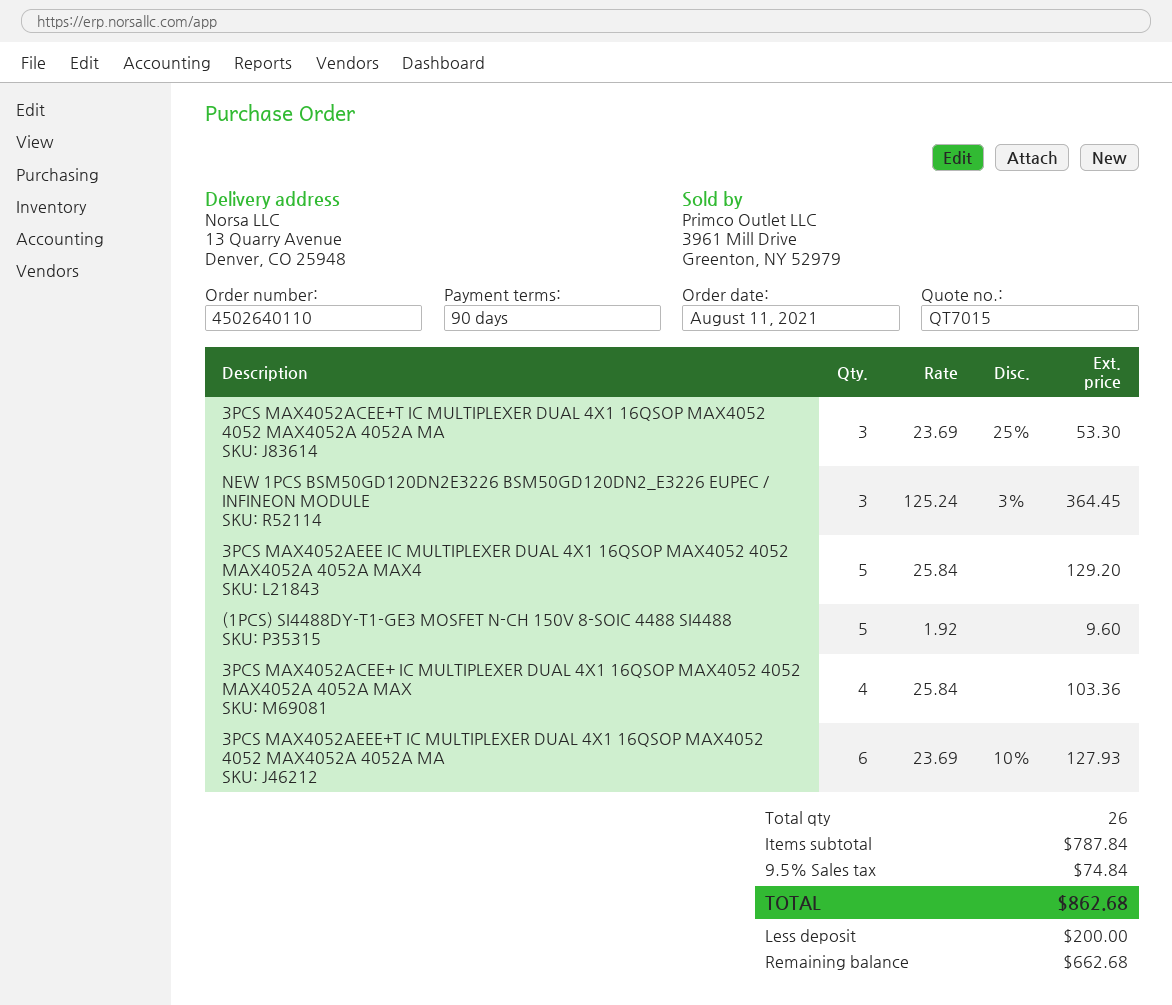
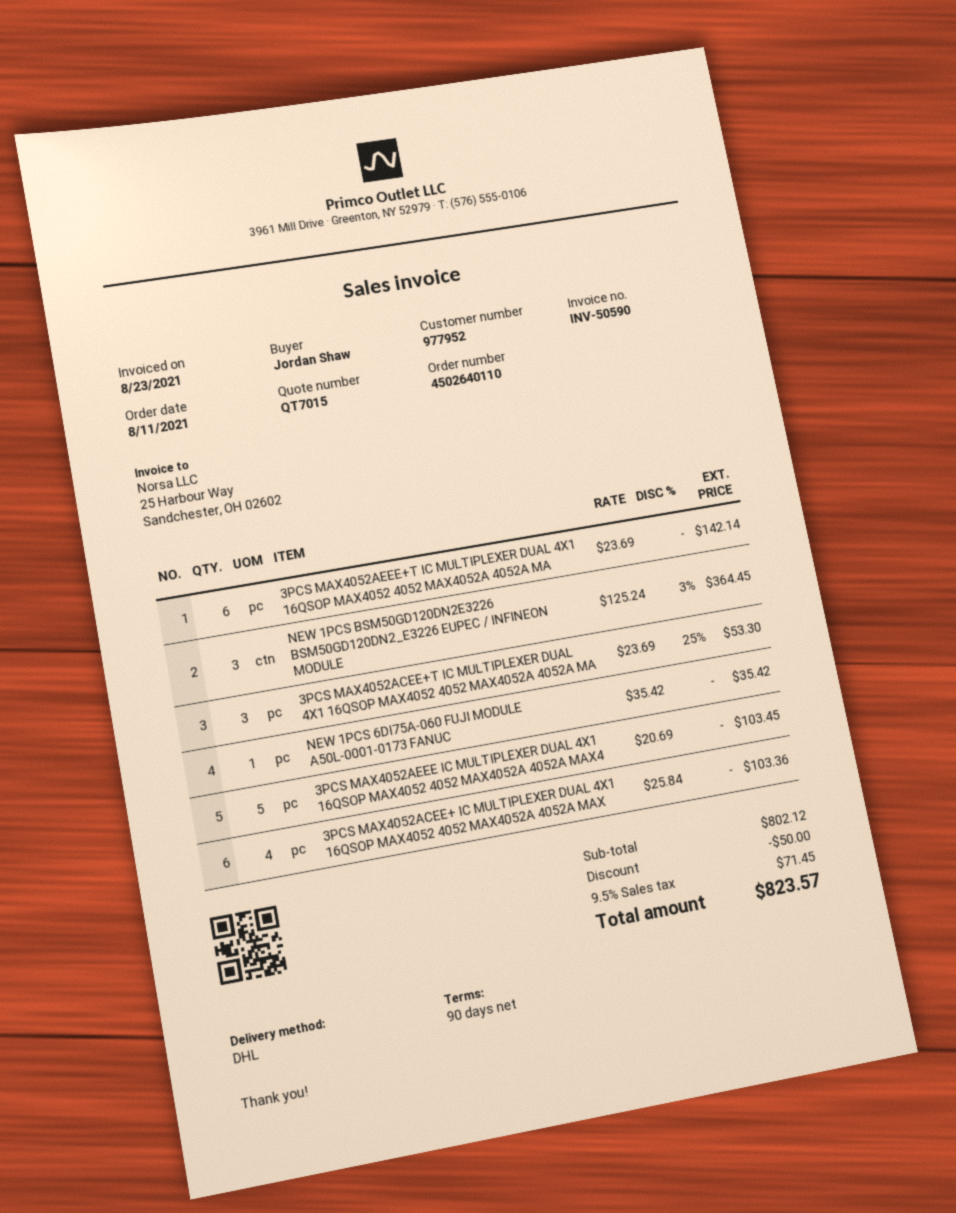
3PCS MAX4052AEEE IC MULTIPLEXER DUAL 4X1 16QSOP MAX4052 4052 MAX4052A 4052A MAX4: 5 x 25.84 = 129.20 -> 5 x 20.69 = 103.45
(1PCS) SI4488DY-T1-GE3 MOSFET N-CH 150V 8-SOIC 4488 SI4488: 5 x 1.92 = 9.60 -> none
3PCS MAX4052AEEE+T IC MULTIPLEXER DUAL 4X1 16QSOP MAX4052 4052 MAX4052A 4052A MA: 6 x 23.69 - 10% = 127.93 -> 6 x 23.69 = 142.14
NEW 1PCS 6DI75A-060 FUJI MODULE A50L-0001-0173 FANUC: none -> 1 x 35.42 = 35.42
subtotal: 787.84 -> 802.12
discount: none -> 50.00
tax: 9.5% = 74.84 -> 9.5% = 71.45
total: 862.68 -> 823.57

